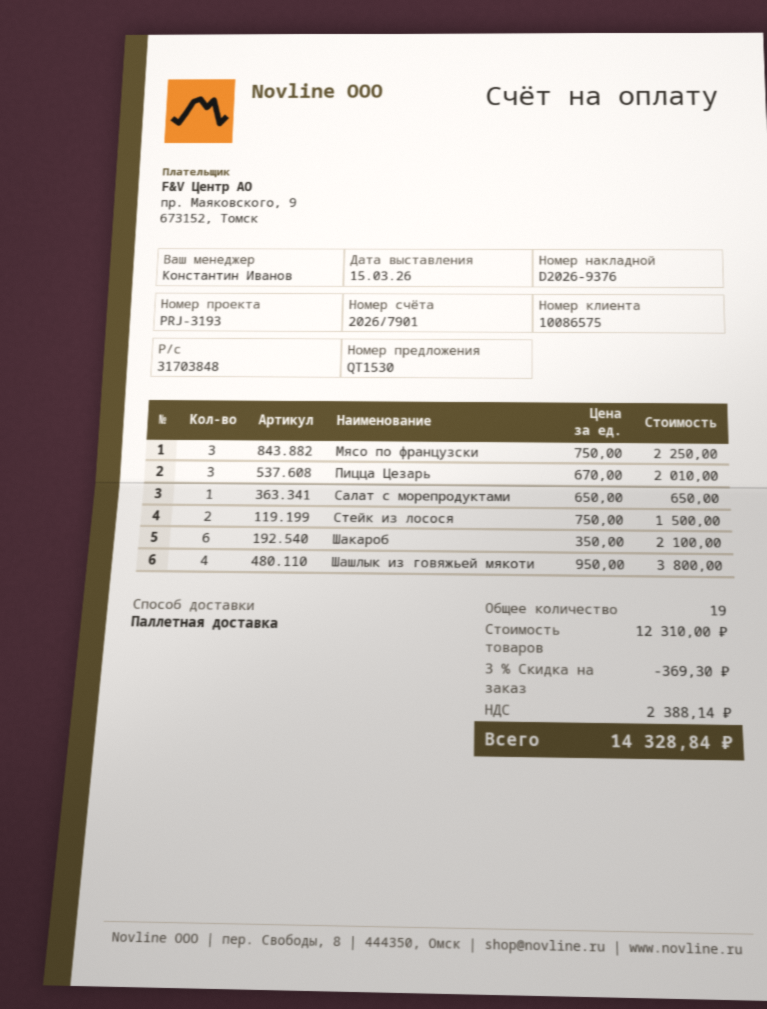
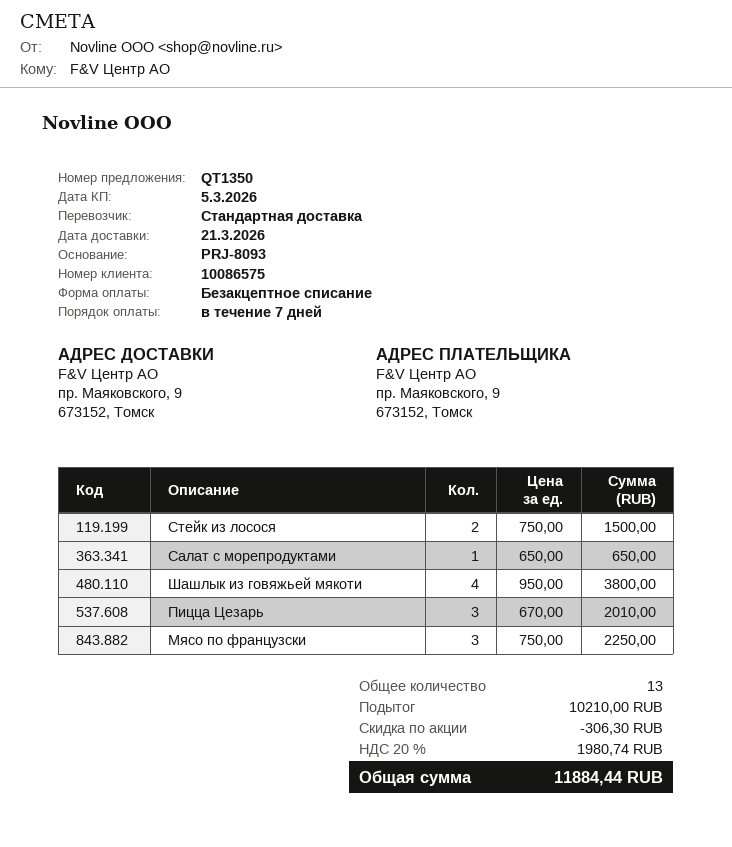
quote number: QT1530 -> QT1350
reference: PRJ-3193 -> PRJ-8093
shipping method: pallet freight -> standard
Шакароб: 6 x 350.00 = 2100.00 -> none
total quantity: 19 -> 13
subtotal: 12310.00 -> 10210.00
discount: 369.30 -> 306.30
tax: 2388.14 -> 1980.74
total: 14328.84 -> 11884.44

